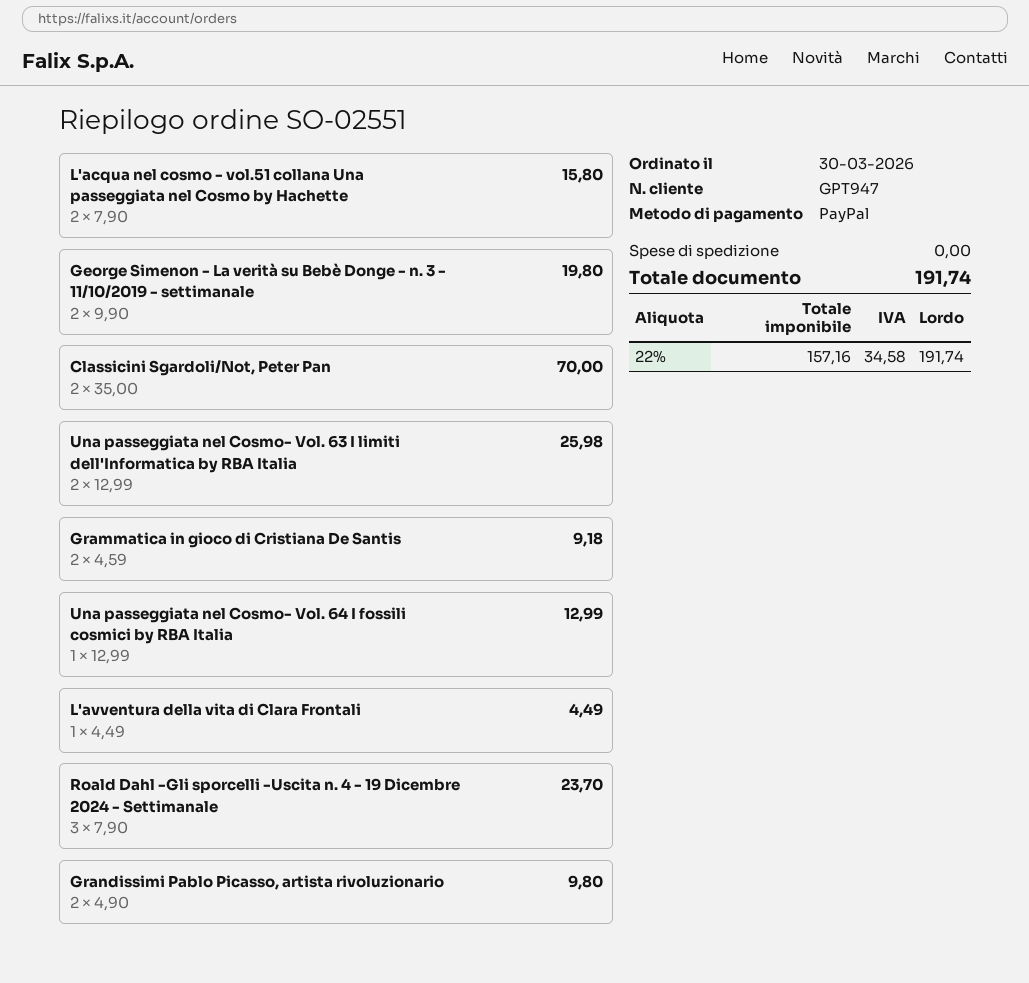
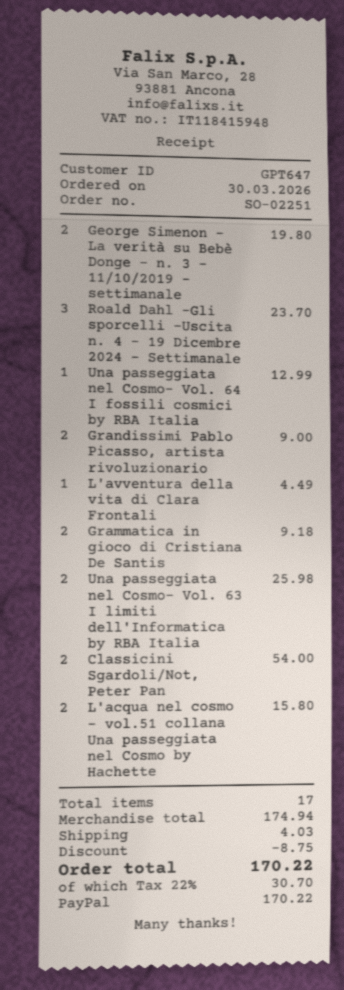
order number: SO-02551 -> SO-02251
customer number: GPT947 -> GPT647
Classicini Sgardoli/Not, Peter Pan: 2 for 70.00 -> 2 for 54.00
Grandissimi Pablo Picasso, artista rivoluzionario: 2 for 9.80 -> 2 for 9.00
discount: none -> 8.75
shipping: 0.00 -> 4.03
tax: 22% = 34.58 -> 22% = 30.70
total: 191.74 -> 170.22

